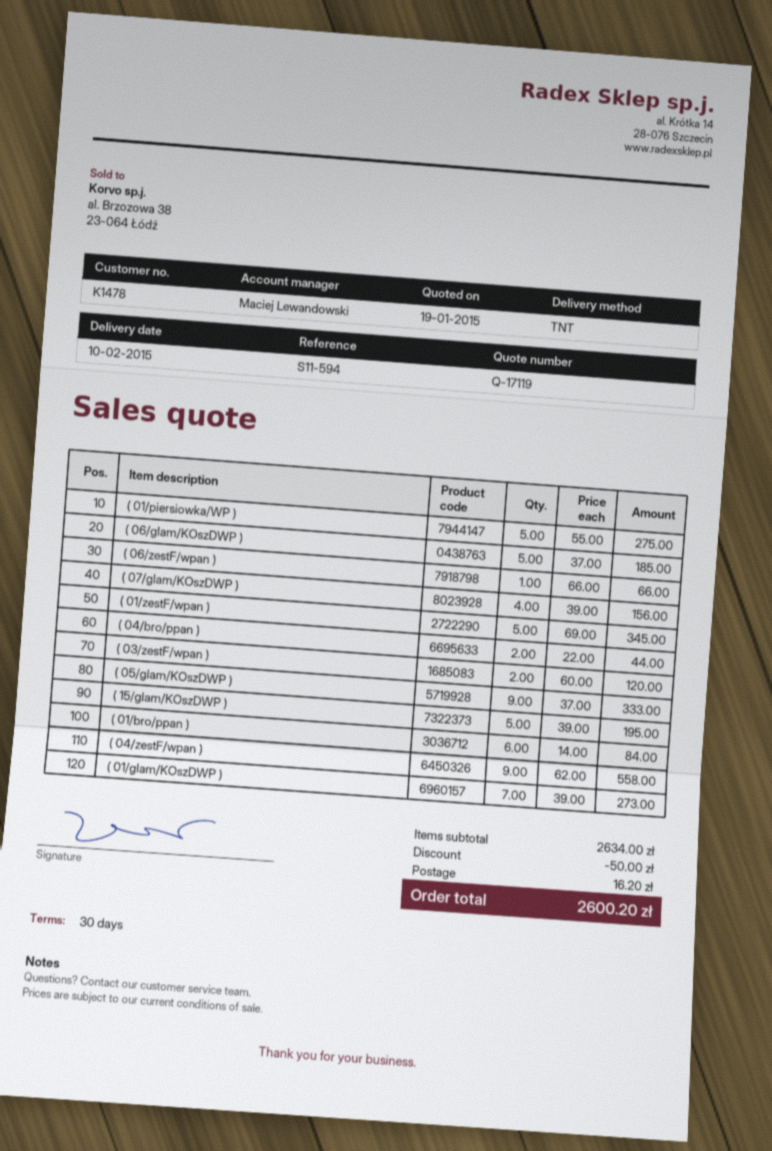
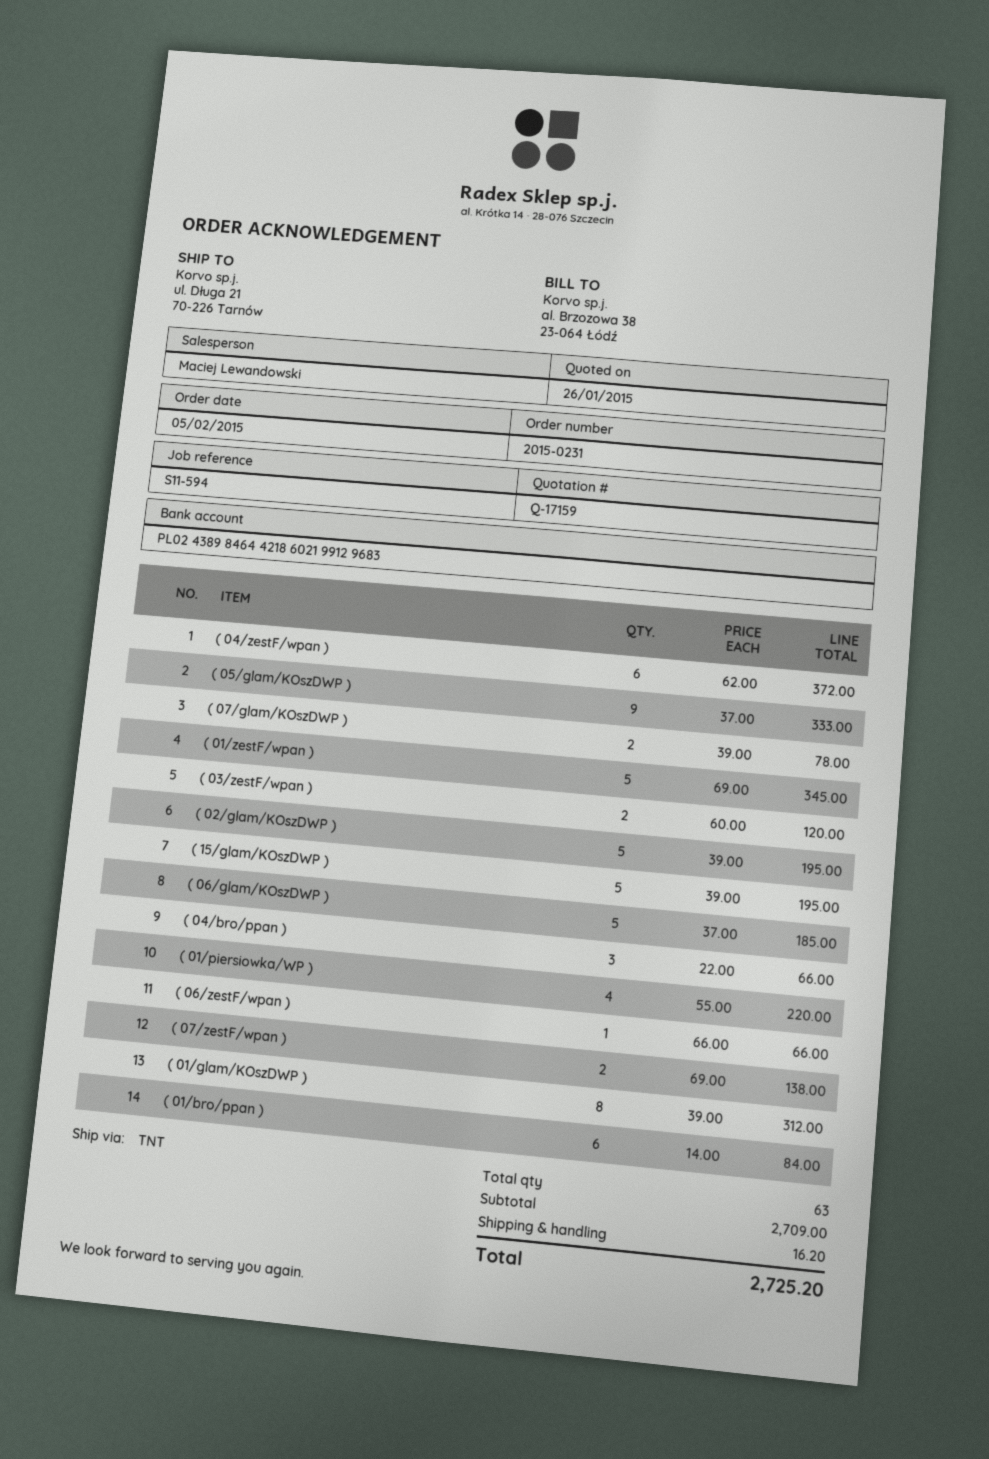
quote number: Q-17119 -> Q-17159
quote date: 2015-01-19 -> 2015-01-26
( 01/piersiowka/WP ): 5 x 55.00 = 275.00 -> 4 x 55.00 = 220.00
( 07/glam/KOszDWP ): 4 x 39.00 = 156.00 -> 2 x 39.00 = 78.00
( 04/bro/ppan ): 2 x 22.00 = 44.00 -> 3 x 22.00 = 66.00
( 04/zestF/wpan ): 9 x 62.00 = 558.00 -> 6 x 62.00 = 372.00
( 01/glam/KOszDWP ): 7 x 39.00 = 273.00 -> 8 x 39.00 = 312.00
( 02/glam/KOszDWP ): none -> 5 x 39.00 = 195.00
( 07/zestF/wpan ): none -> 2 x 69.00 = 138.00
subtotal: 2634.00 -> 2709.00
discount: 50.00 -> none
total: 2600.20 -> 2725.20

